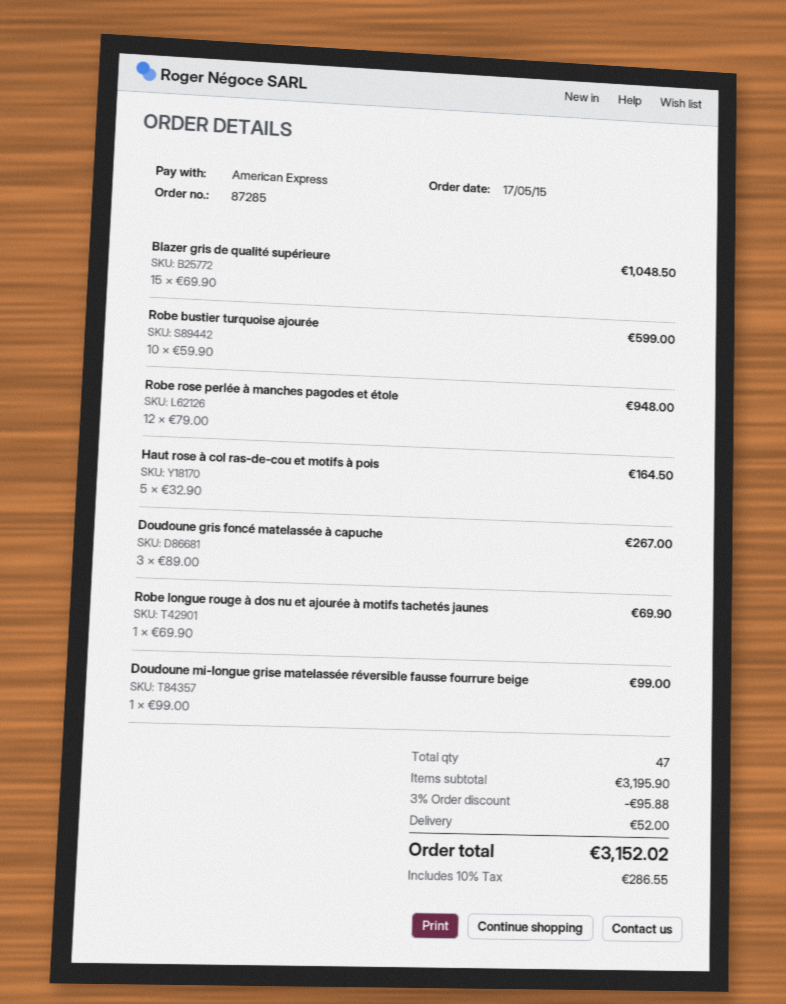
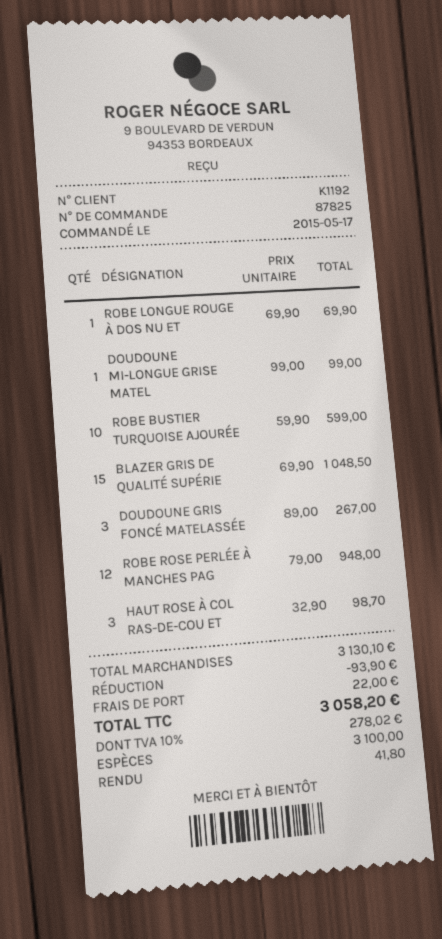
order number: 87285 -> 87825
payment method: American Express -> cash
Haut rose à col ras-de-cou et motifs à pois: 5 x 32.90 = 164.50 -> 3 x 32.90 = 98.70
subtotal: 3195.90 -> 3130.10
discount: 95.88 -> 93.90
shipping: 52.00 -> 22.00
tax: 10% = 286.55 -> 10% = 278.02
total: 3152.02 -> 3058.20

